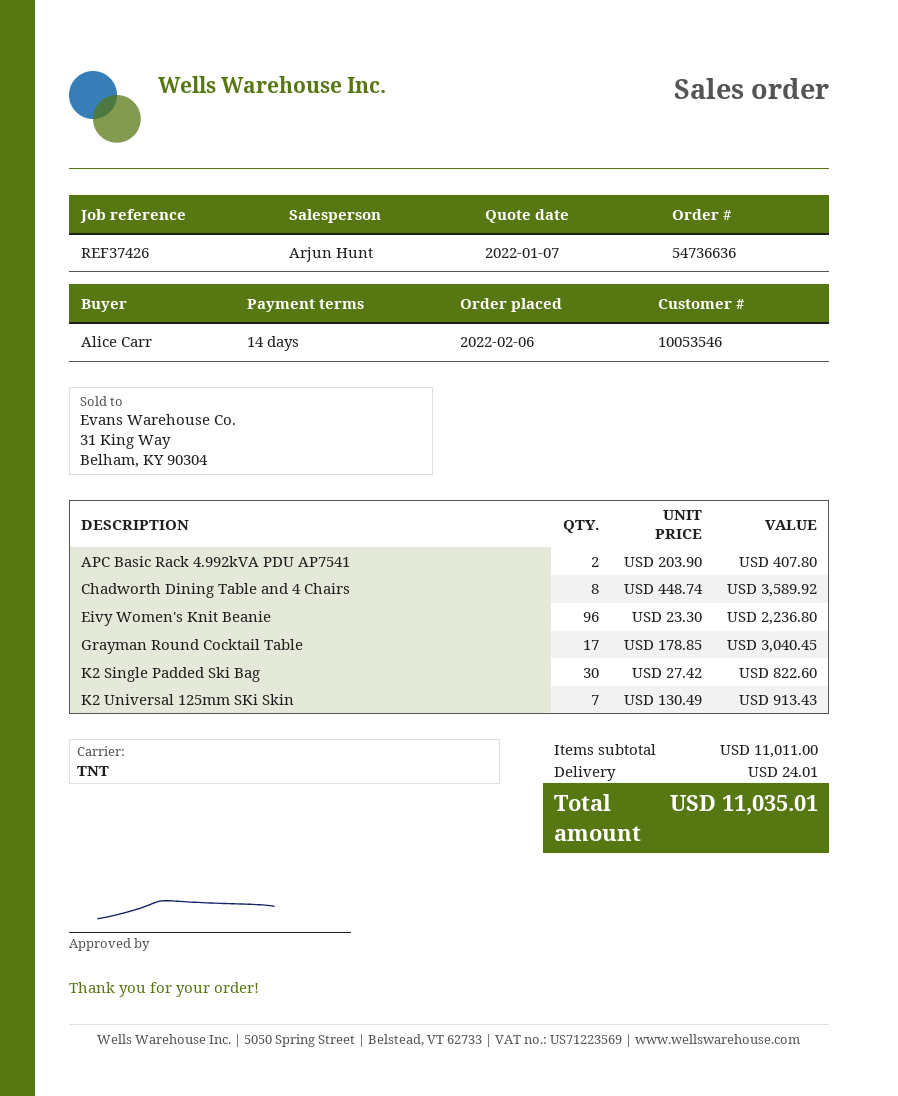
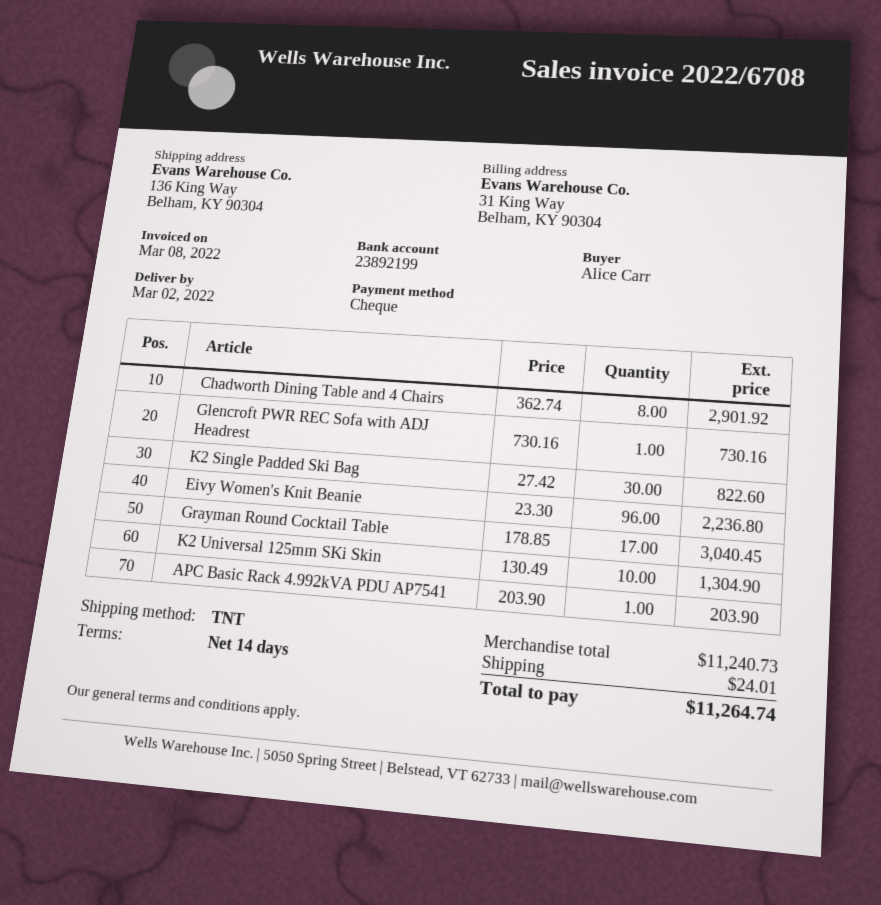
APC Basic Rack 4.992kVA PDU AP7541: 2 x 203.90 = 407.80 -> 1 x 203.90 = 203.90
Chadworth Dining Table and 4 Chairs: 8 x 448.74 = 3589.92 -> 8 x 362.74 = 2901.92
K2 Universal 125mm SKi Skin: 7 x 130.49 = 913.43 -> 10 x 130.49 = 1304.90
Glencroft PWR REC Sofa with ADJ Headrest: none -> 1 x 730.16 = 730.16
subtotal: 11011.00 -> 11240.73
total: 11035.01 -> 11264.74

